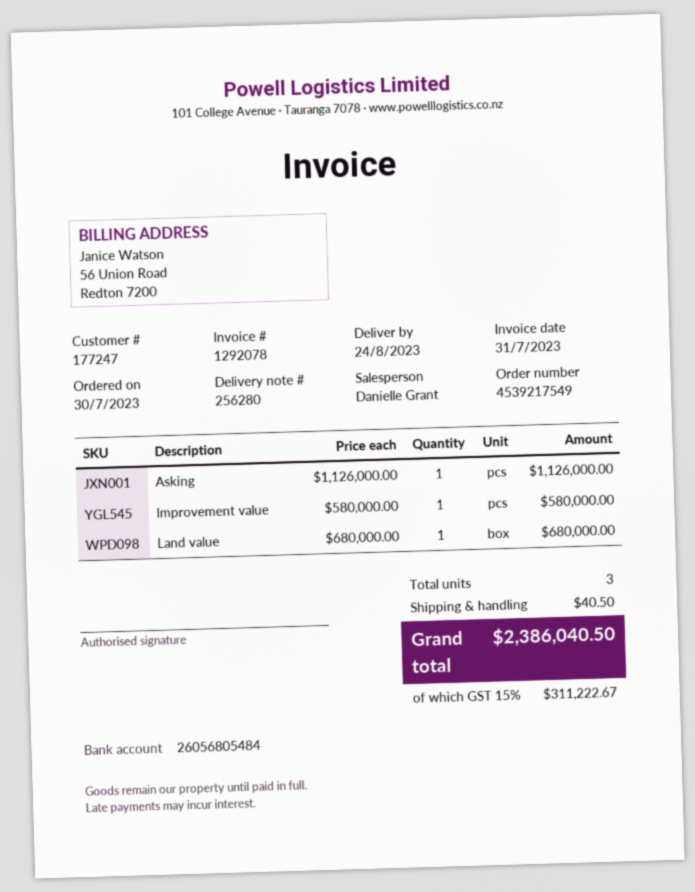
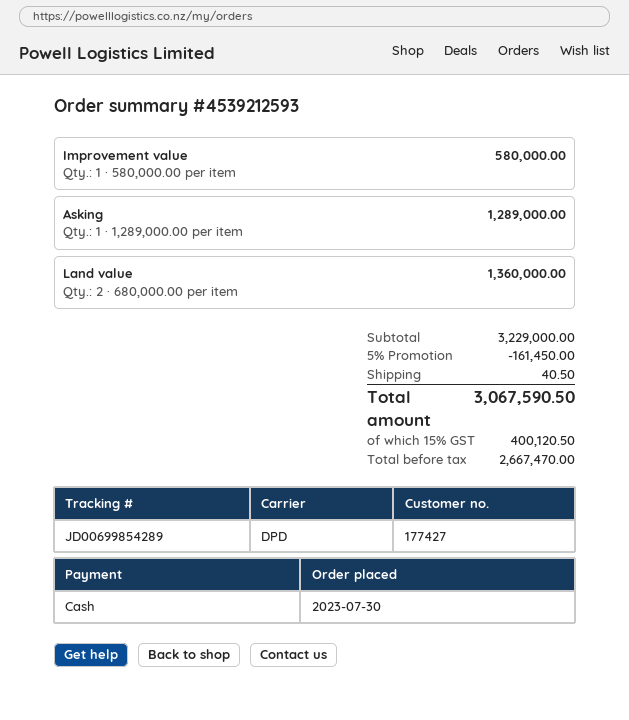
order number: 4539217549 -> 4539212593
customer number: 177247 -> 177427
Asking: 1 x 1126000.00 = 1126000.00 -> 1 x 1289000.00 = 1289000.00
Land value: 1 x 680000.00 = 680000.00 -> 2 x 680000.00 = 1360000.00
discount: none -> 5% = 161450.00
tax: 15% = 311222.67 -> 15% = 400120.50
total: 2386040.50 -> 3067590.50

